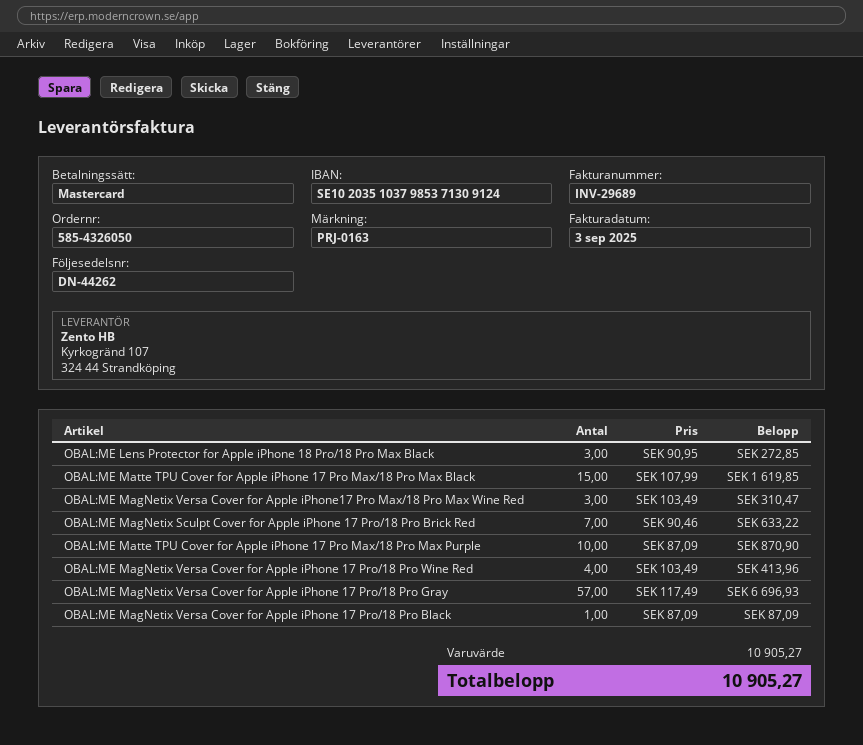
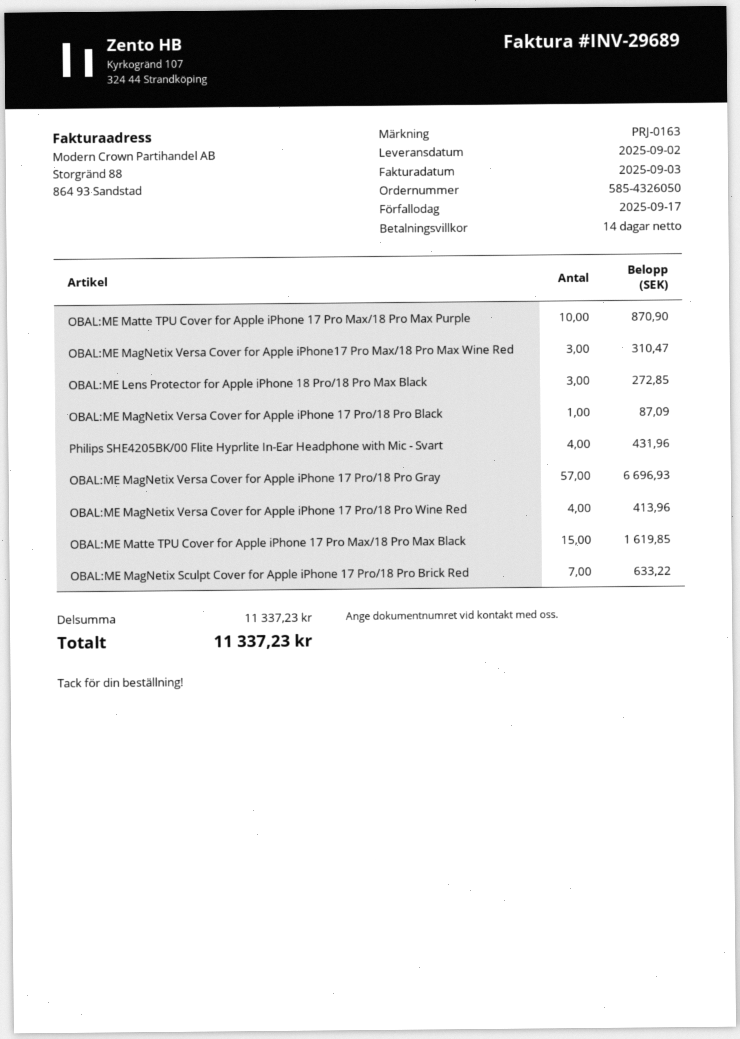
Philips SHE4205BK/00 Flite Hyprlite In-Ear Headphone with Mic - Svart: none -> 4 for 431.96
subtotal: 10905.27 -> 11337.23
total: 10905.27 -> 11337.23

